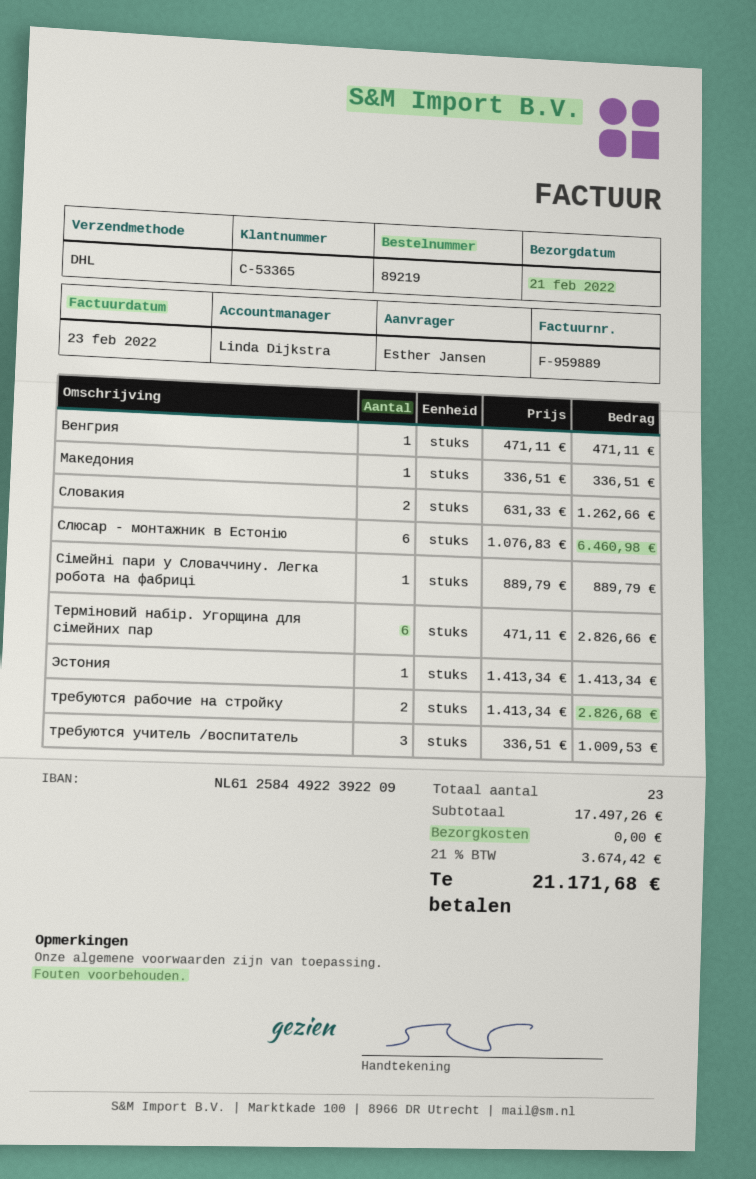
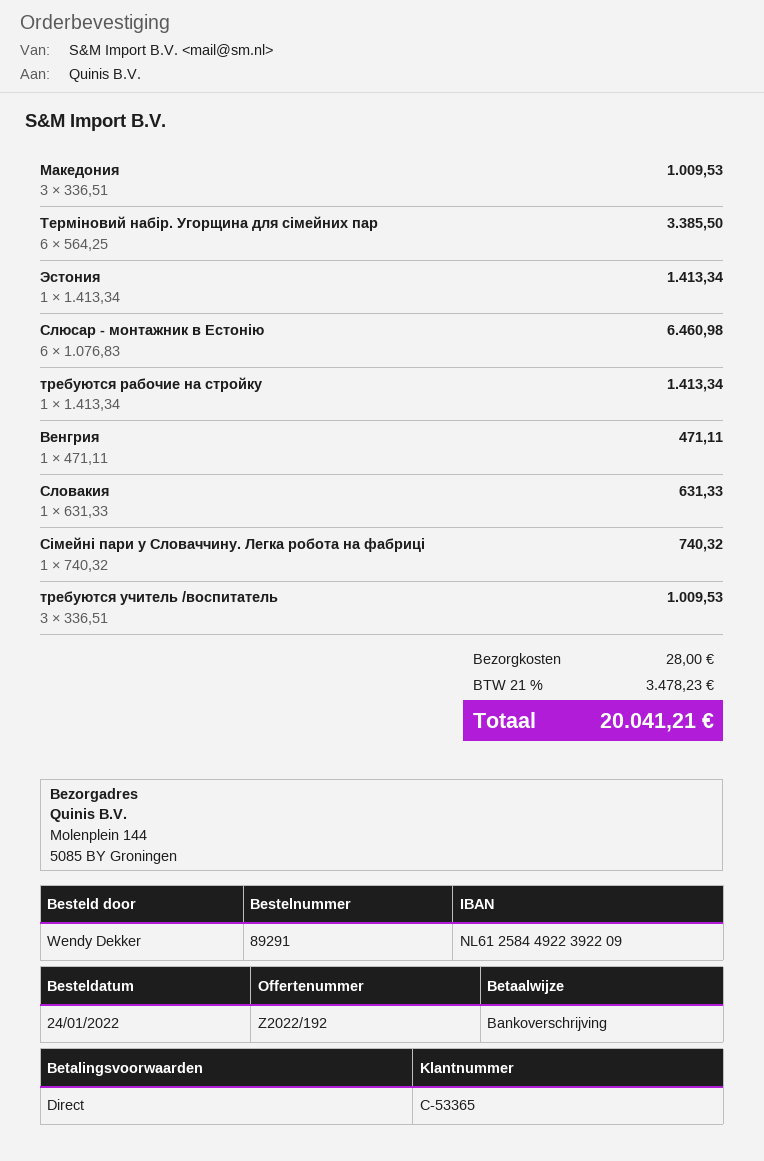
order number: 89219 -> 89291
ordered by: Esther Jansen -> Wendy Dekker
Македония: 1 x 336.51 = 336.51 -> 3 x 336.51 = 1009.53
Словакия: 2 x 631.33 = 1262.66 -> 1 x 631.33 = 631.33
Сімейні пари у Словаччину. Легка робота на фабриці: 1 x 889.79 = 889.79 -> 1 x 740.32 = 740.32
Терміновий набір. Угорщина для сімейних пар: 6 x 471.11 = 2826.66 -> 6 x 564.25 = 3385.50
требуются рабочие на стройку: 2 x 1413.34 = 2826.68 -> 1 x 1413.34 = 1413.34
shipping: 0.00 -> 28.00
tax: 21% = 3674.42 -> 21% = 3478.23
total: 21171.68 -> 20041.21

